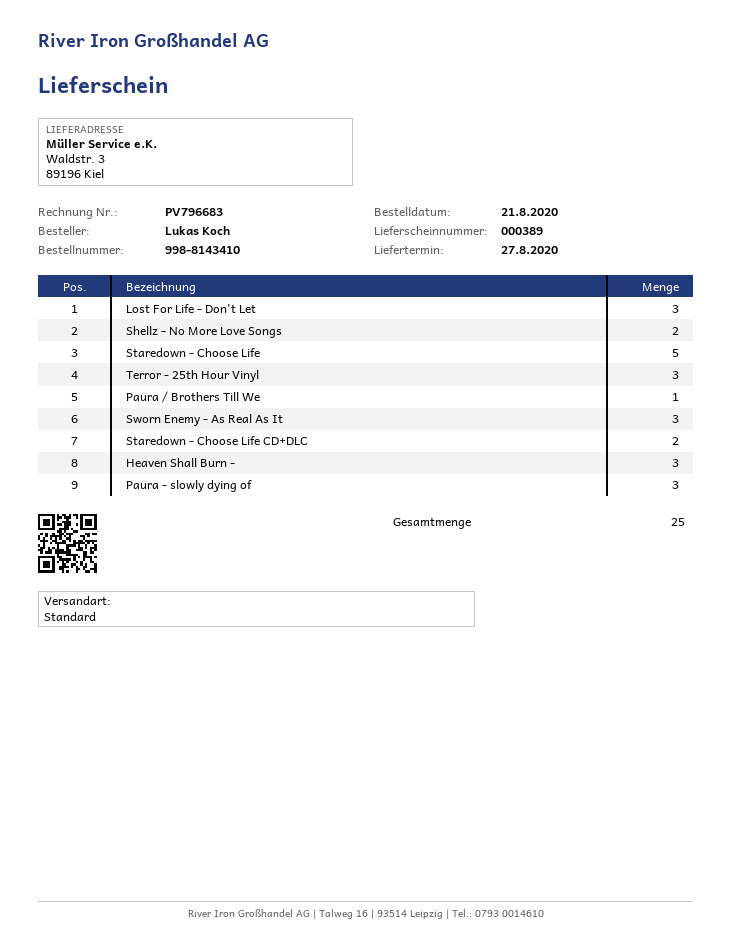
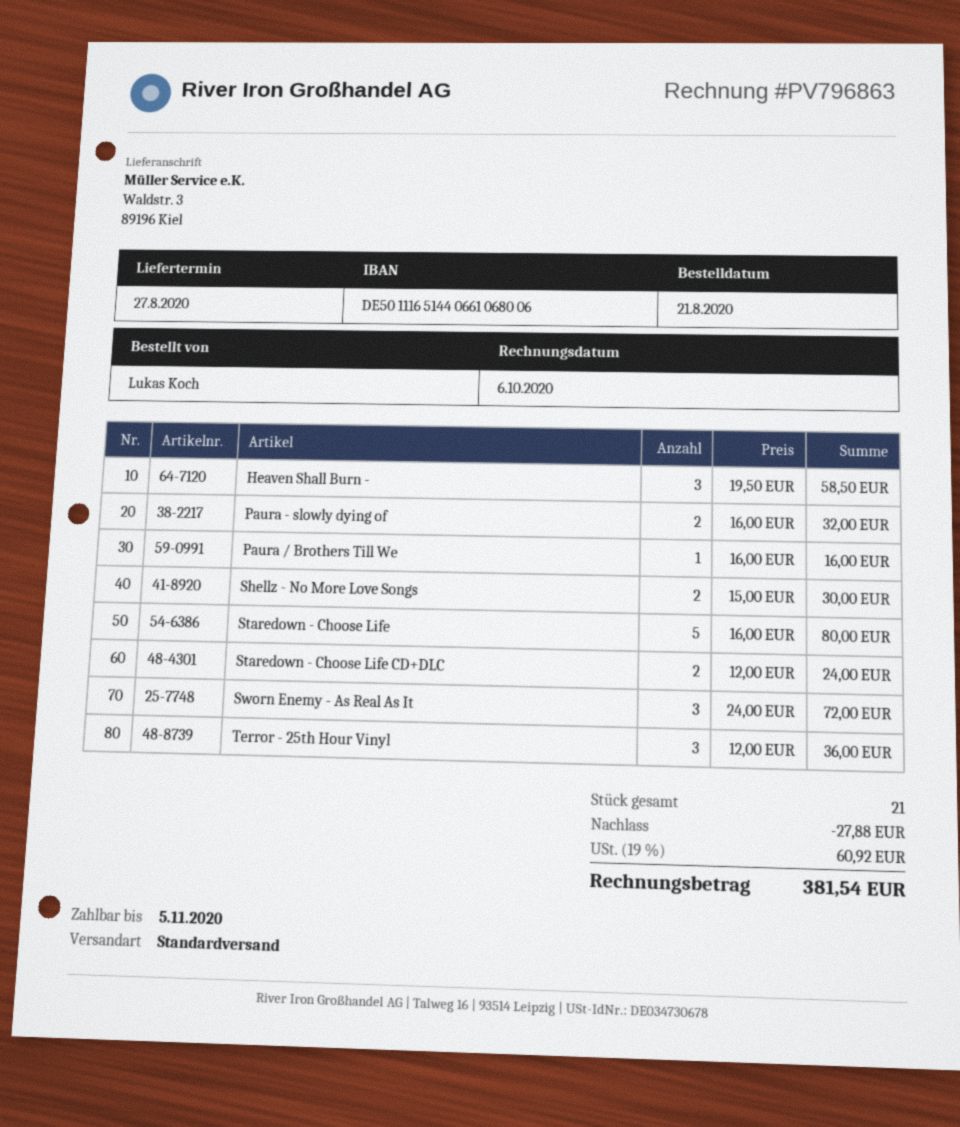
invoice number: PV796683 -> PV796863
Lost For Life - Don't Let: 3 -> none
Paura - slowly dying of: 3 -> 2
total quantity: 25 -> 21

